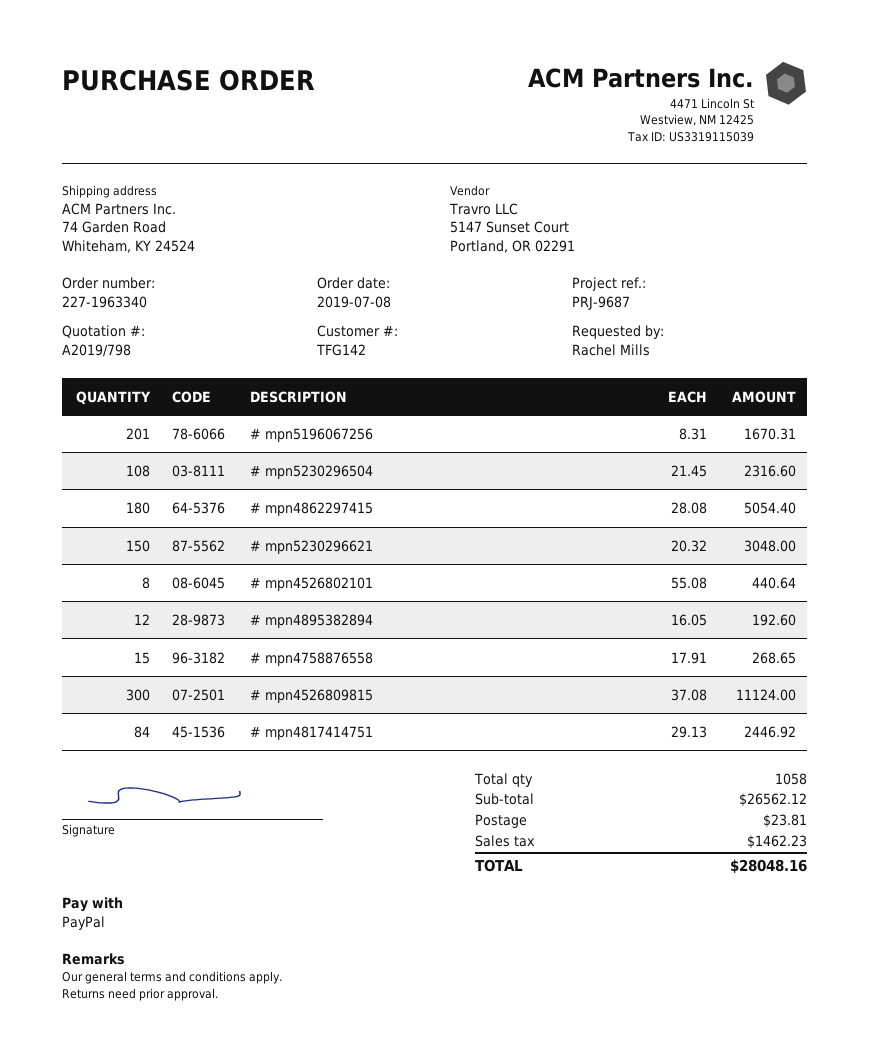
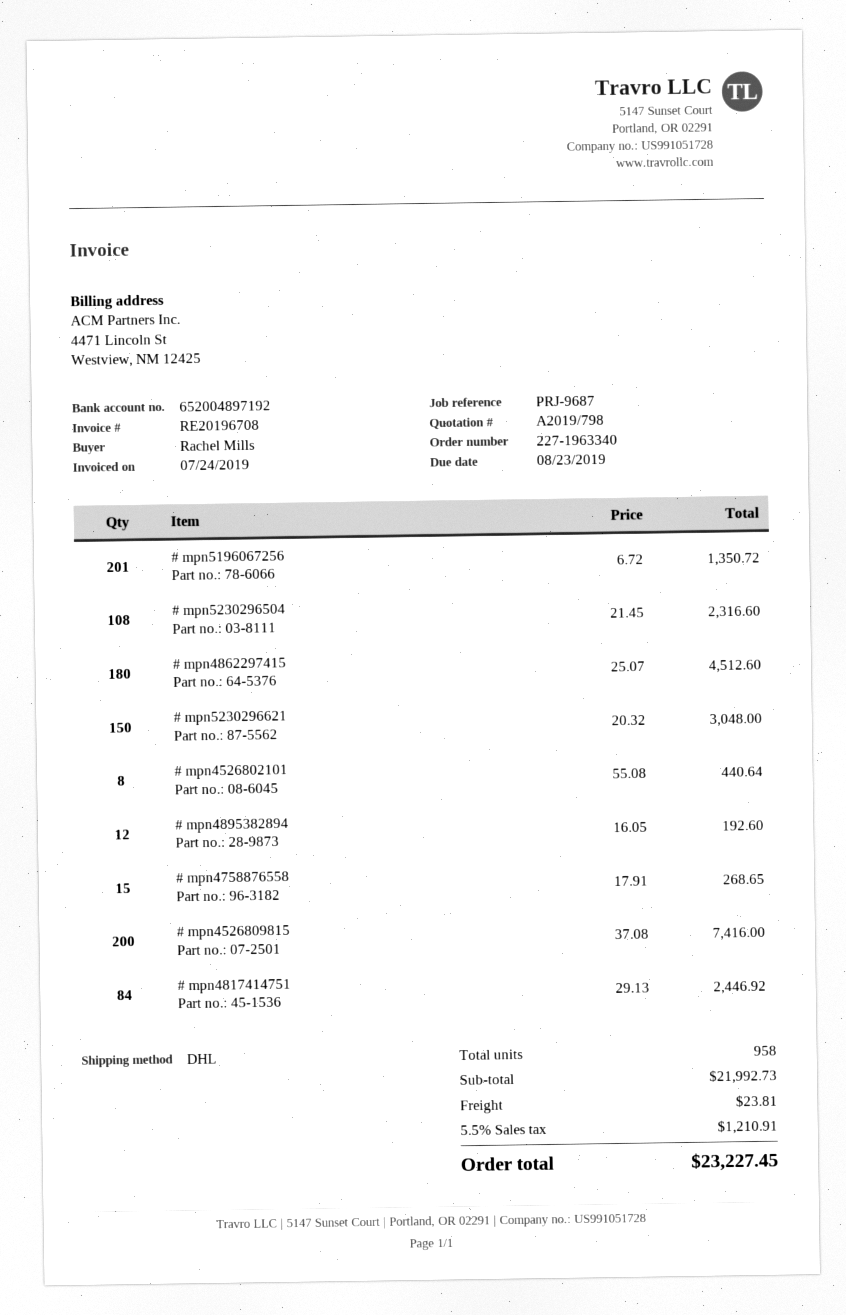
# mpn5196067256: 201 x 8.31 = 1670.31 -> 201 x 6.72 = 1350.72
# mpn4862297415: 180 x 28.08 = 5054.40 -> 180 x 25.07 = 4512.60
# mpn4526809815: 300 x 37.08 = 11124.00 -> 200 x 37.08 = 7416.00
total quantity: 1058 -> 958
subtotal: 26562.12 -> 21992.73
tax: 1462.23 -> 1210.91
total: 28048.16 -> 23227.45

